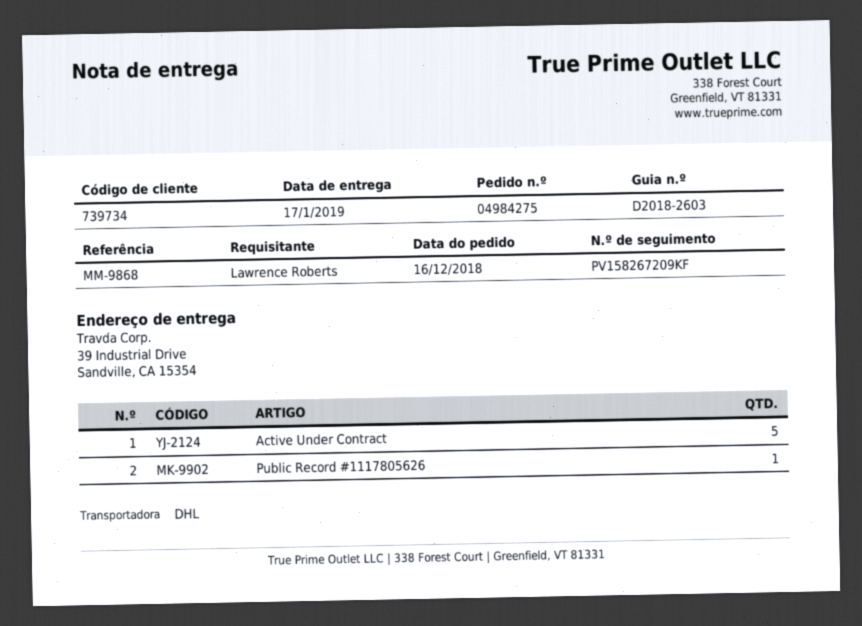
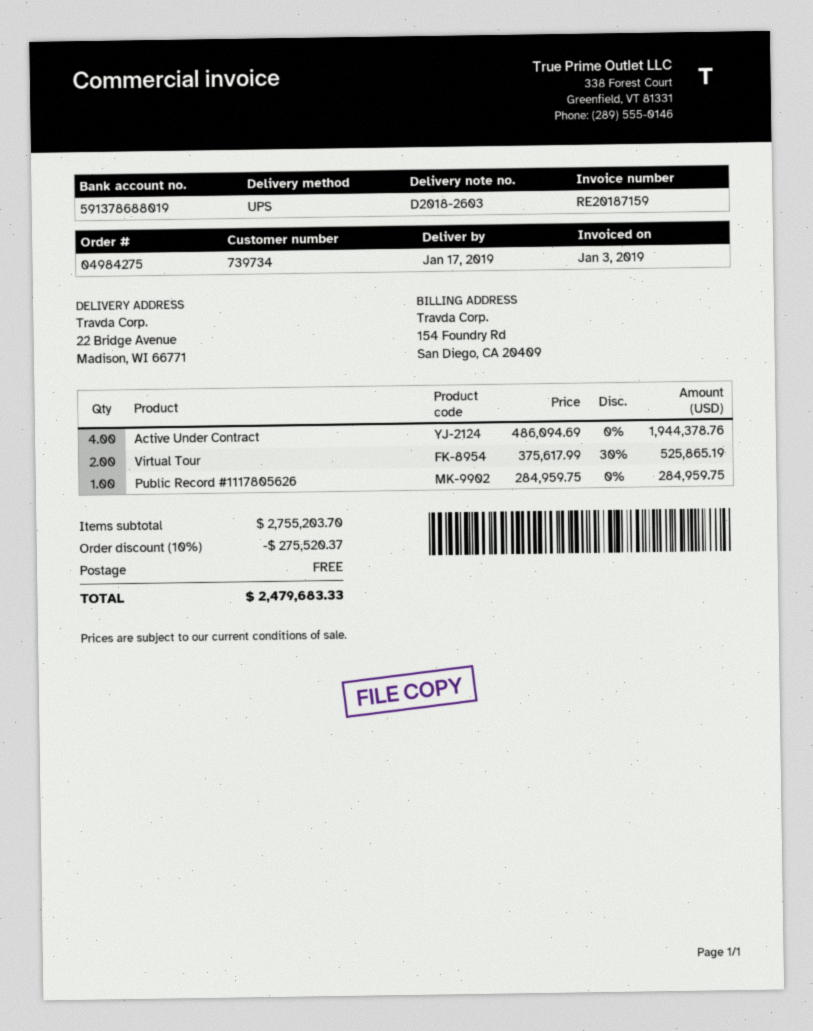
shipping method: DHL -> UPS
ship to: 39 Industrial Drive, Sandville, CA 15354 -> 22 Bridge Avenue, Madison, WI 66771
Active Under Contract: 5 -> 4
Virtual Tour: none -> 2

